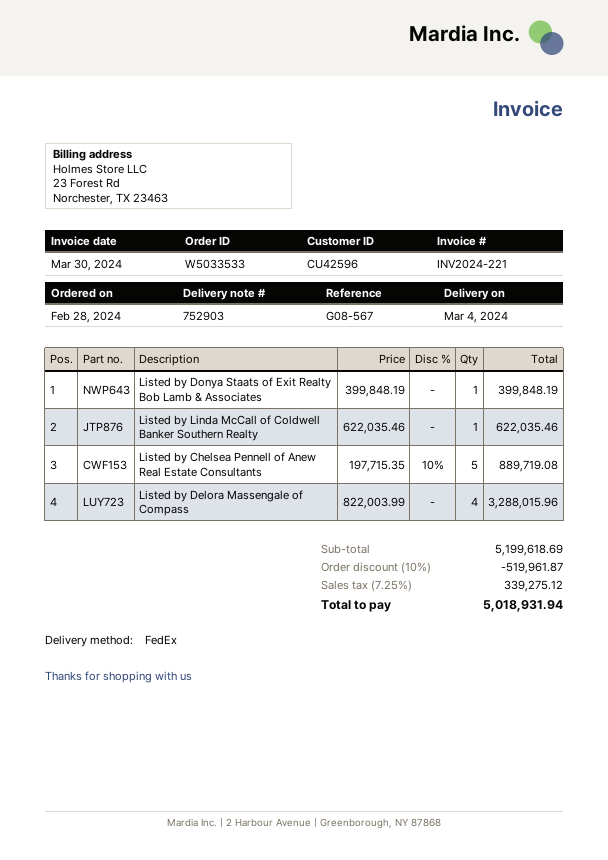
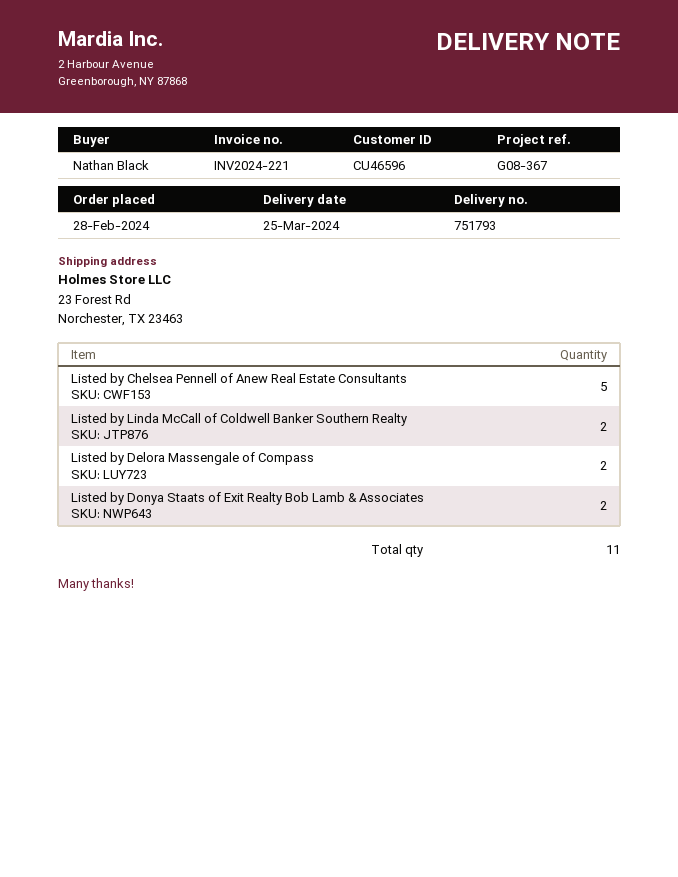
delivery note number: 752903 -> 751793
delivery date: 2024-03-04 -> 2024-03-25
customer number: CU42596 -> CU46596
reference: G08-567 -> G08-367
Listed by Donya Staats of Exit Realty Bob Lamb & Associates: 1 -> 2
Listed by Linda McCall of Coldwell Banker Southern Realty: 1 -> 2
Listed by Delora Massengale of Compass: 4 -> 2

